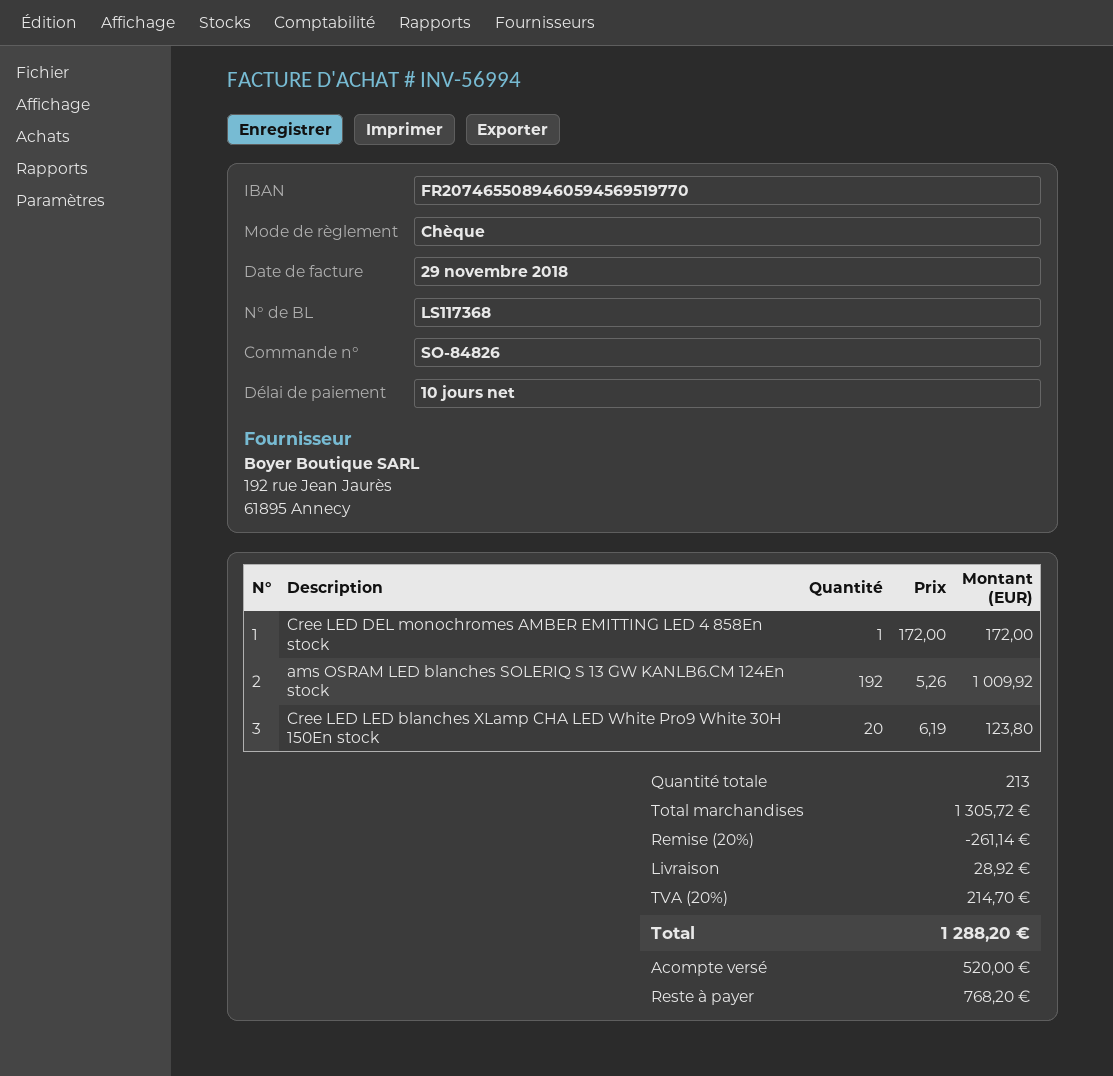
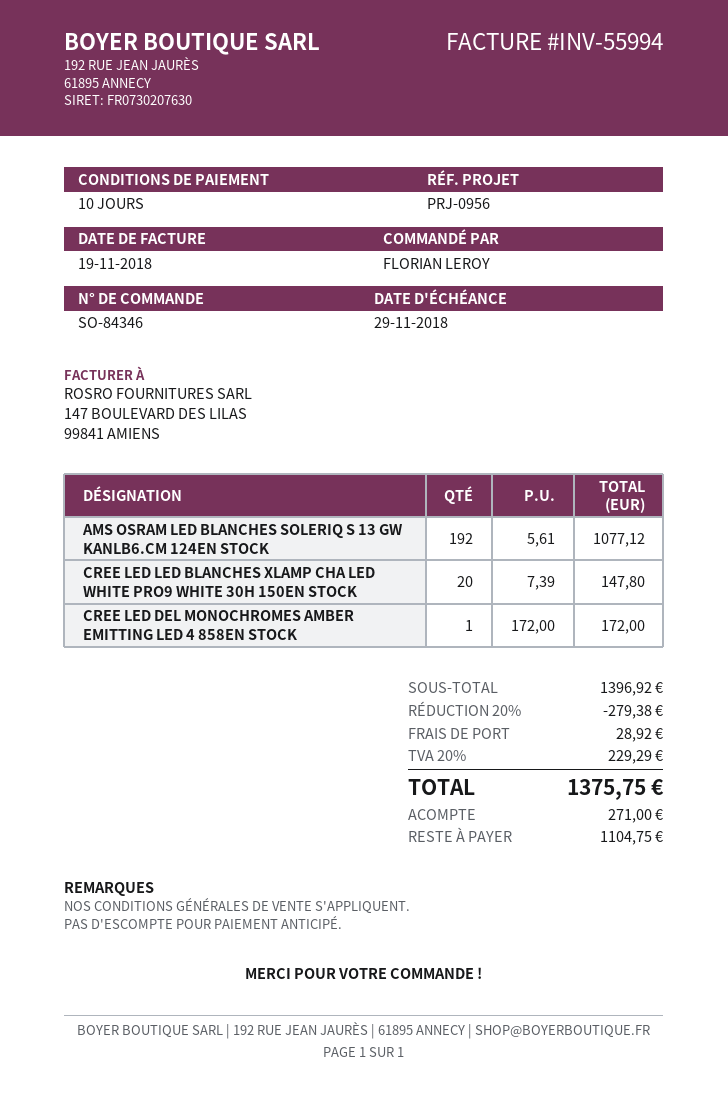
order number: SO-84826 -> SO-84346
invoice number: INV-56994 -> INV-55994
invoice date: 2018-11-29 -> 2018-11-19
ams OSRAM LED blanches SOLERIQ S 13 GW KANLB6.CM 124En stock: 192 x 5.26 = 1009.92 -> 192 x 5.61 = 1077.12
Cree LED LED blanches XLamp CHA LED White Pro9 White 30H 150En stock: 20 x 6.19 = 123.80 -> 20 x 7.39 = 147.80
subtotal: 1305.72 -> 1396.92
discount: 20% = 261.14 -> 20% = 279.38
tax: 20% = 214.70 -> 20% = 229.29
total: 1288.20 -> 1375.75
deposit: 520.00 -> 271.00
balance: 768.20 -> 1104.75

